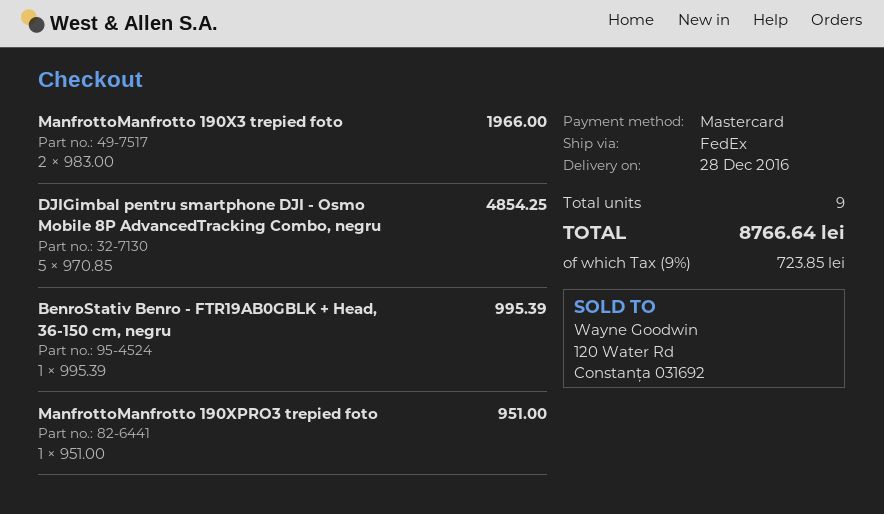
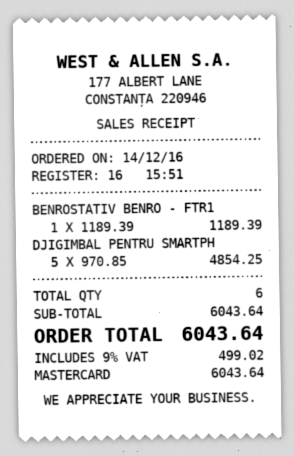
ManfrottoManfrotto 190X3 trepied foto: 2 x 983.00 = 1966.00 -> none
BenroStativ Benro - FTR19AB0GBLK + Head, 36-150 cm, negru: 1 x 995.39 = 995.39 -> 1 x 1189.39 = 1189.39
ManfrottoManfrotto 190XPRO3 trepied foto: 1 x 951.00 = 951.00 -> none
total quantity: 9 -> 6
tax: 9% = 723.85 -> 9% = 499.02
total: 8766.64 -> 6043.64

